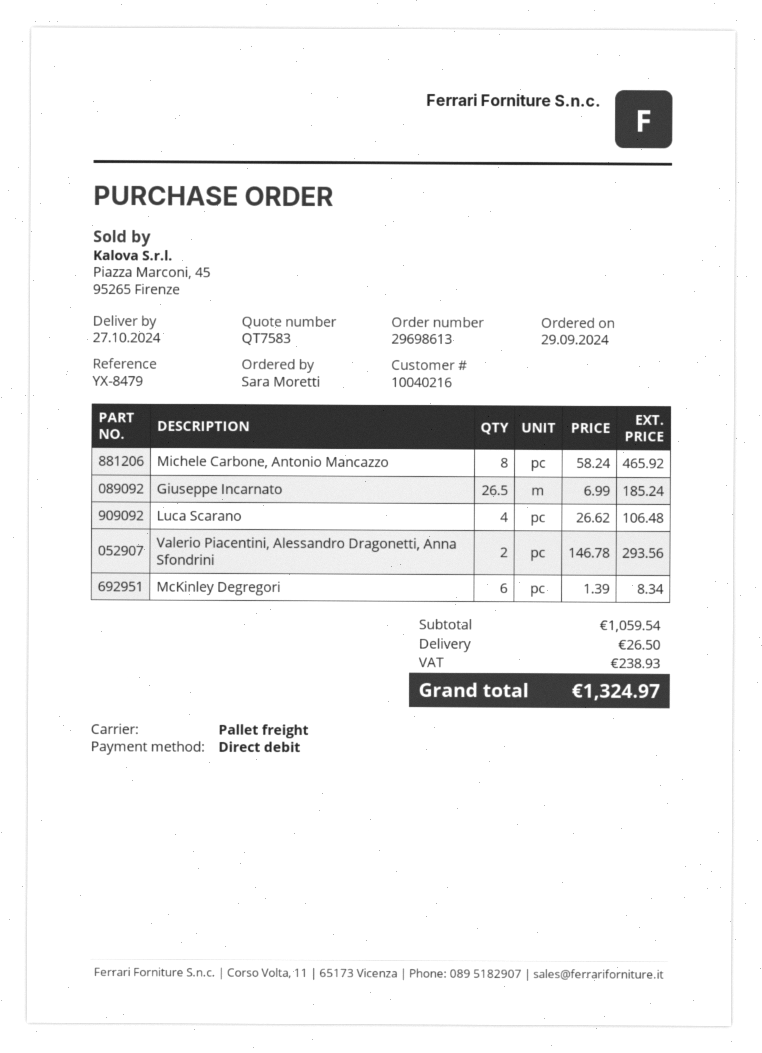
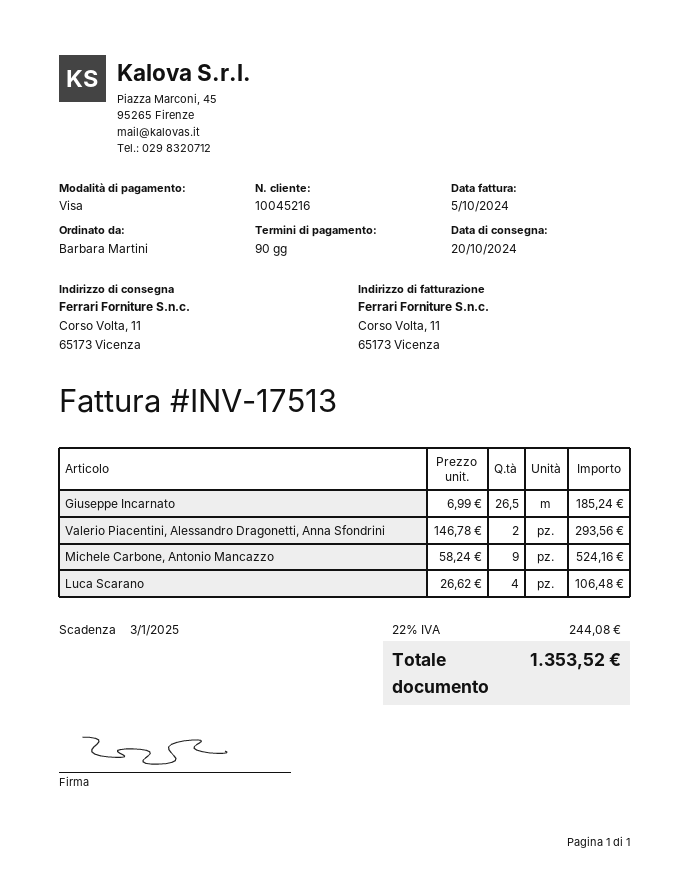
delivery date: 2024-10-27 -> 2024-10-20
customer number: 10040216 -> 10045216
ordered by: Sara Moretti -> Barbara Martini
payment method: direct debit -> Visa
Michele Carbone, Antonio Mancazzo: 8 x 58.24 = 465.92 -> 9 x 58.24 = 524.16
McKinley Degregori: 6 x 1.39 = 8.34 -> none
shipping: 26.50 -> none
tax: 238.93 -> 244.08
total: 1324.97 -> 1353.52

